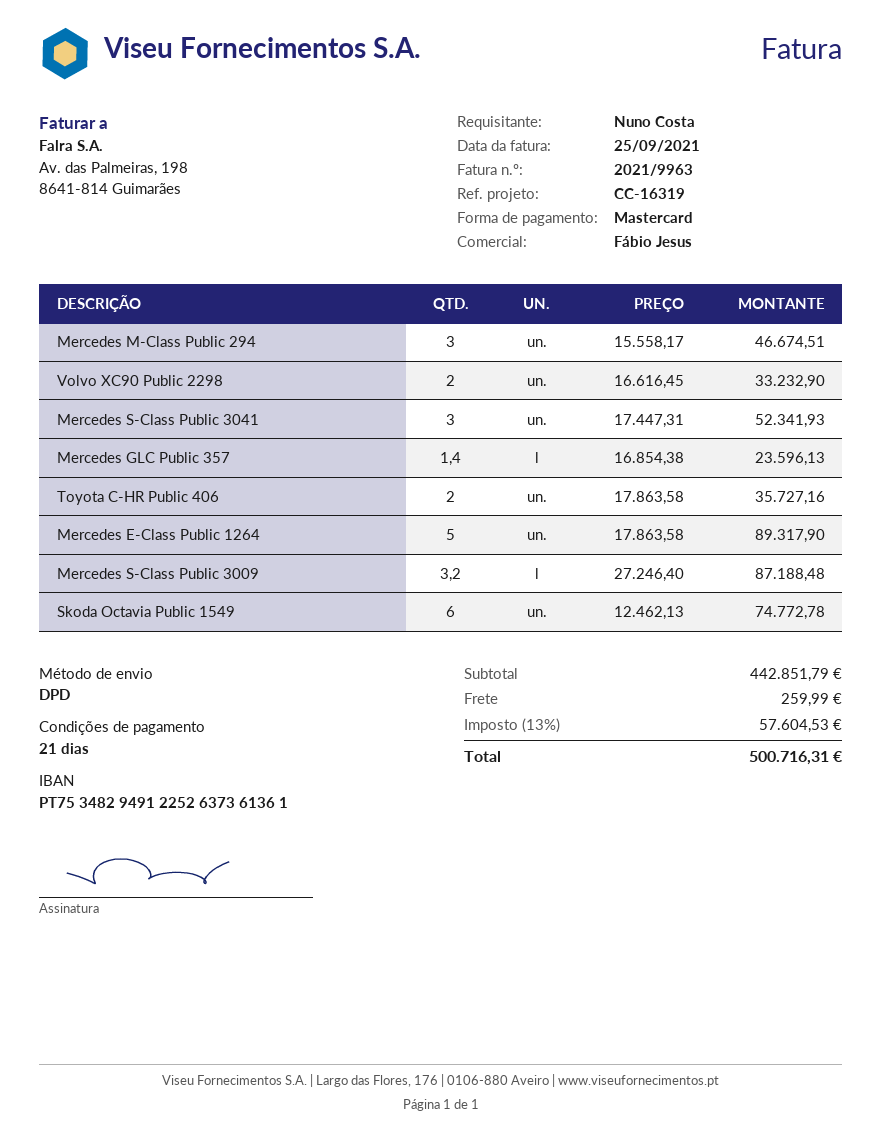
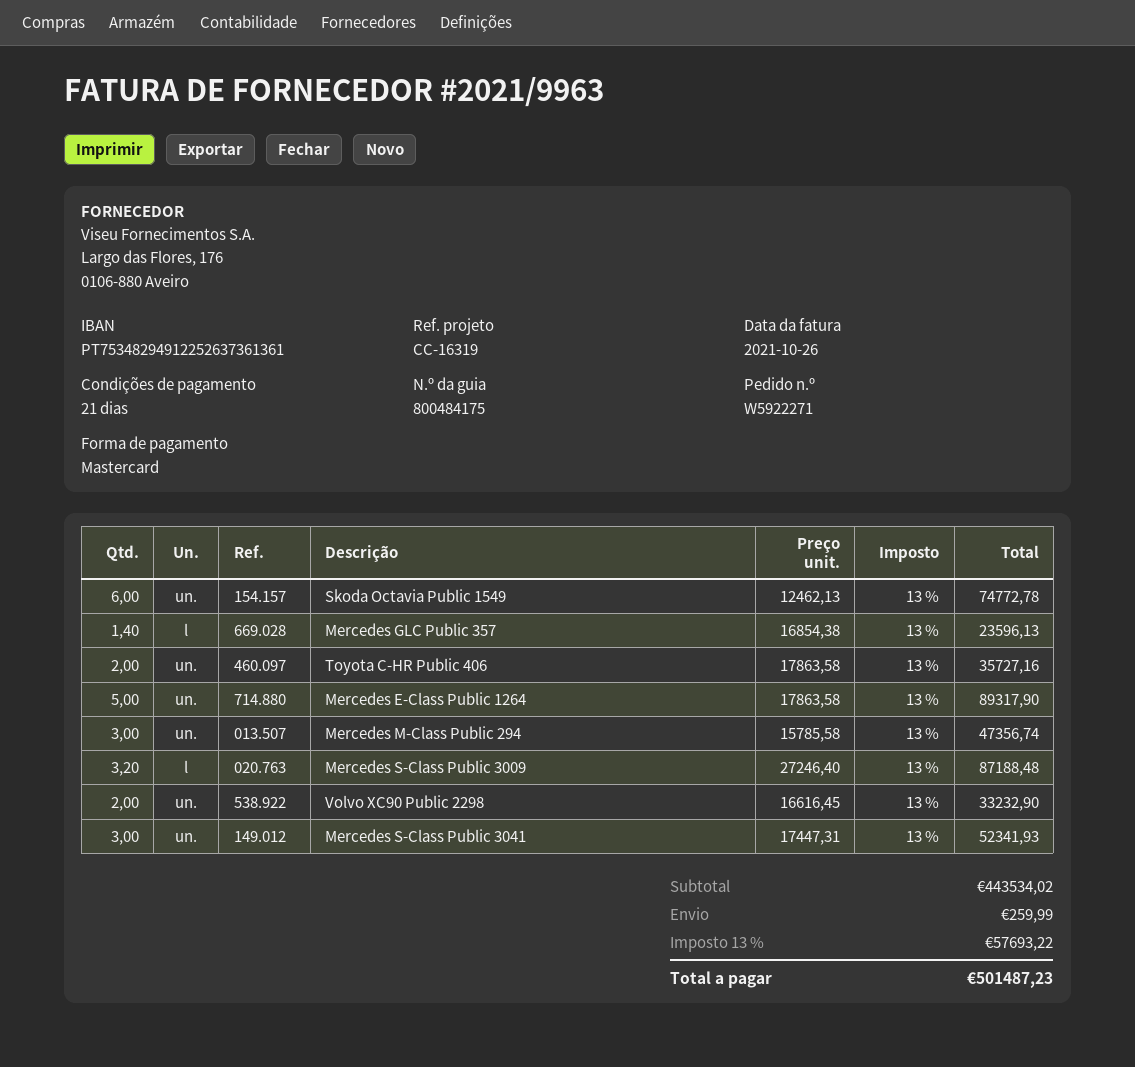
invoice date: 2021-09-25 -> 2021-10-26
Mercedes M-Class Public 294: 3 x 15558.17 = 46674.51 -> 3 x 15785.58 = 47356.74
subtotal: 442851.79 -> 443534.02
tax: 13% = 57604.53 -> 13% = 57693.22
total: 500716.31 -> 501487.23

